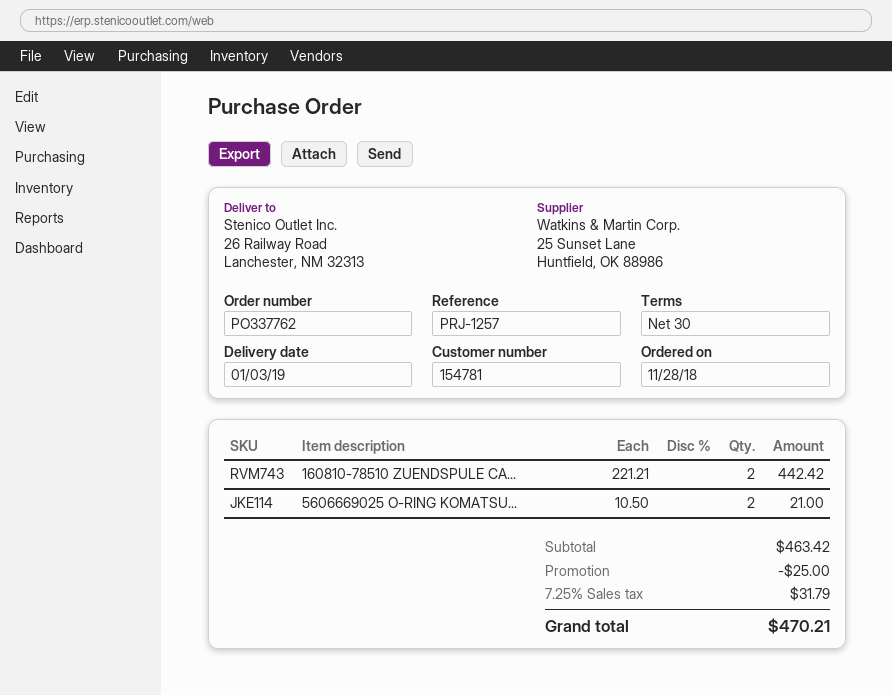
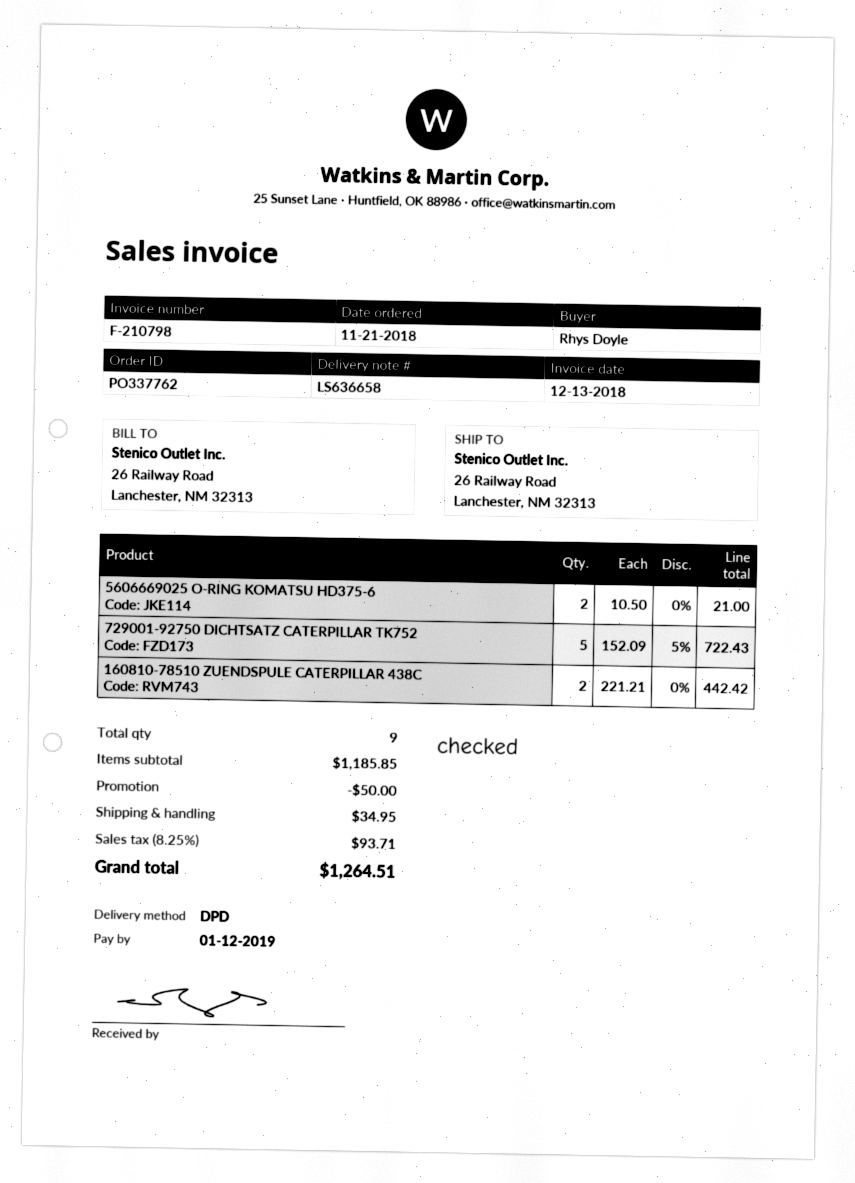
order date: 2018-11-28 -> 2018-11-21
729001-92750 DICHTSATZ CATERPILLAR TK752: none -> 5 x 152.09 - 5% = 722.43
subtotal: 463.42 -> 1185.85
discount: 25.00 -> 50.00
shipping: none -> 34.95
tax: 7.25% = 31.79 -> 8.25% = 93.71
total: 470.21 -> 1264.51

